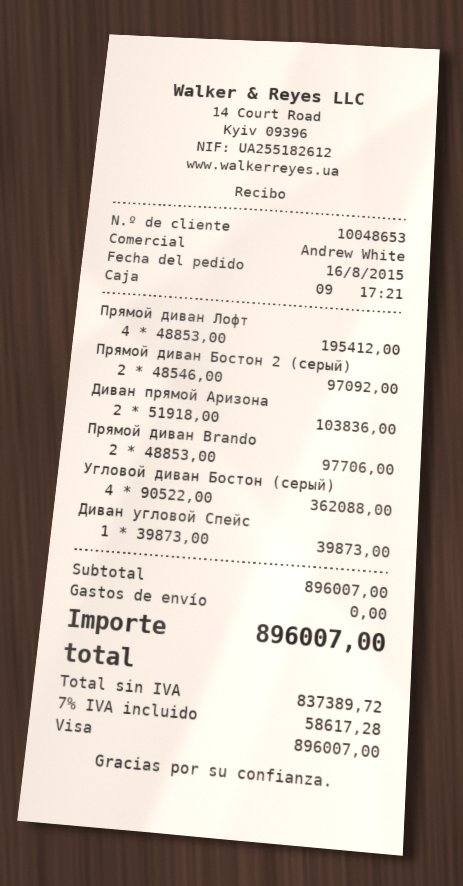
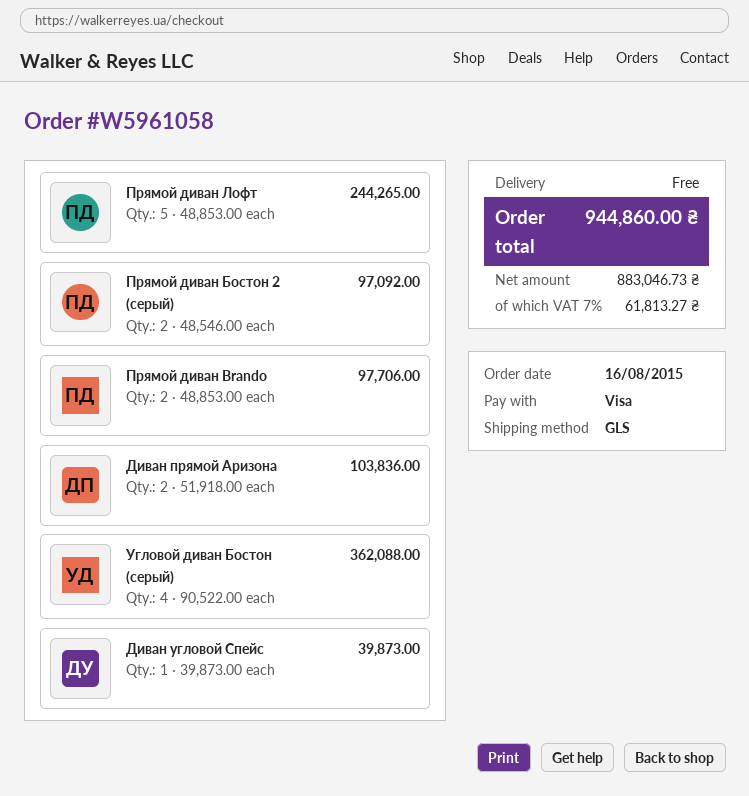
Прямой диван Лофт: 4 x 48853.00 = 195412.00 -> 5 x 48853.00 = 244265.00
net: 837389.72 -> 883046.73
tax: 7% = 58617.28 -> 7% = 61813.27
total: 896007.00 -> 944860.00

